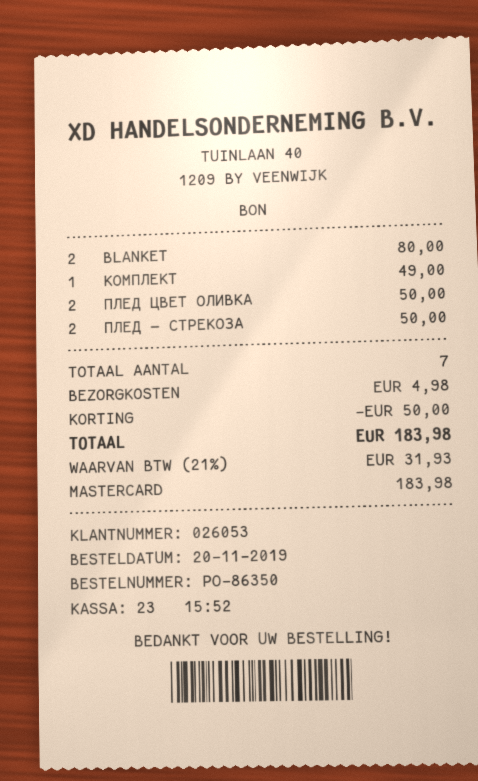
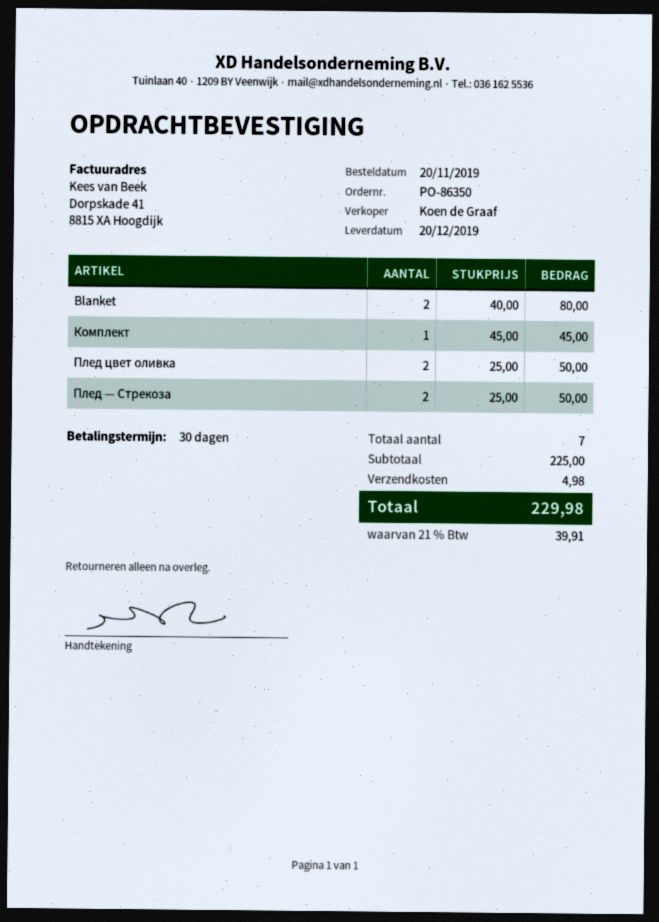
КОМПЛЕКТ: 1 for 49.00 -> 1 for 45.00
discount: 50.00 -> none
tax: 21% = 31.93 -> 21% = 39.91
total: 183.98 -> 229.98

